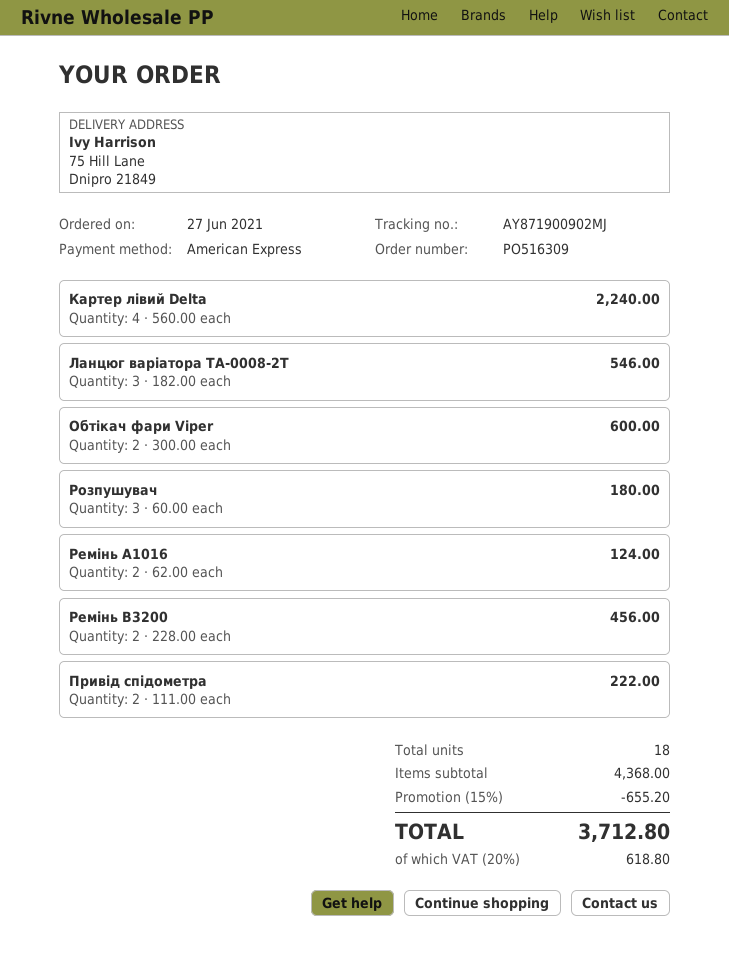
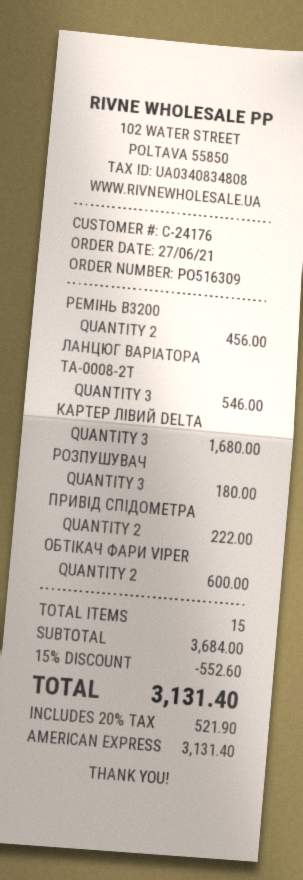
Картер лівий Delta: 4 for 2240.00 -> 3 for 1680.00
Ремінь А1016: 2 for 124.00 -> none
total quantity: 18 -> 15
subtotal: 4368.00 -> 3684.00
discount: 15% = 655.20 -> 15% = 552.60
tax: 20% = 618.80 -> 20% = 521.90
total: 3712.80 -> 3131.40

